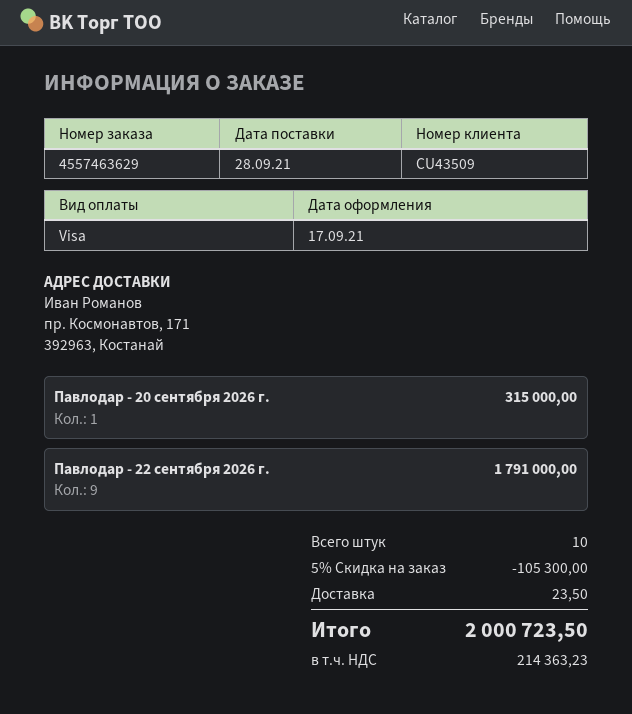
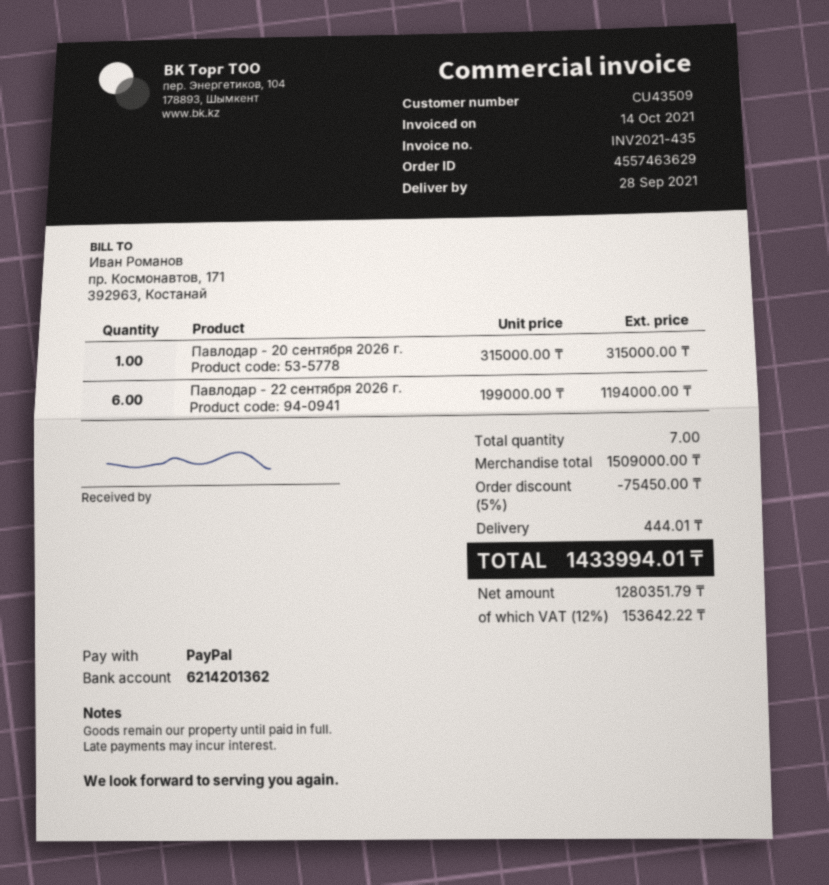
payment method: Visa -> PayPal
Павлодар - 22 сентября 2026 г.: 9 for 1791000.00 -> 6 for 1194000.00
total quantity: 10 -> 7
discount: 5% = 105300.00 -> 5% = 75450.00
shipping: 23.50 -> 444.01
tax: 214363.23 -> 153642.22
total: 2000723.50 -> 1433994.01

